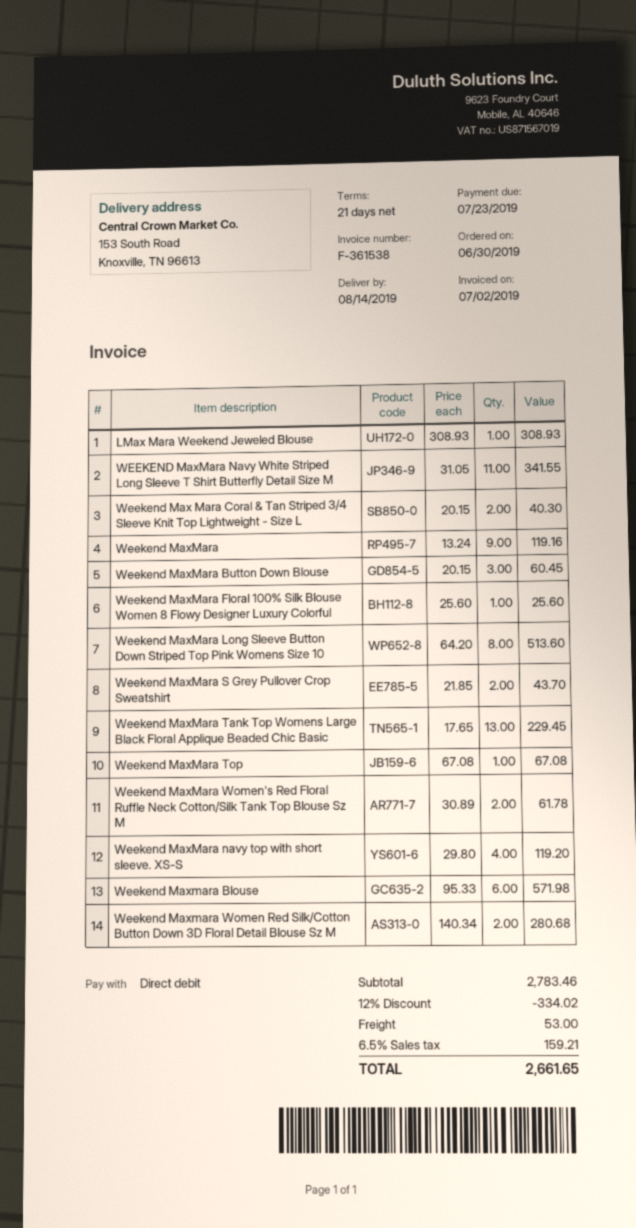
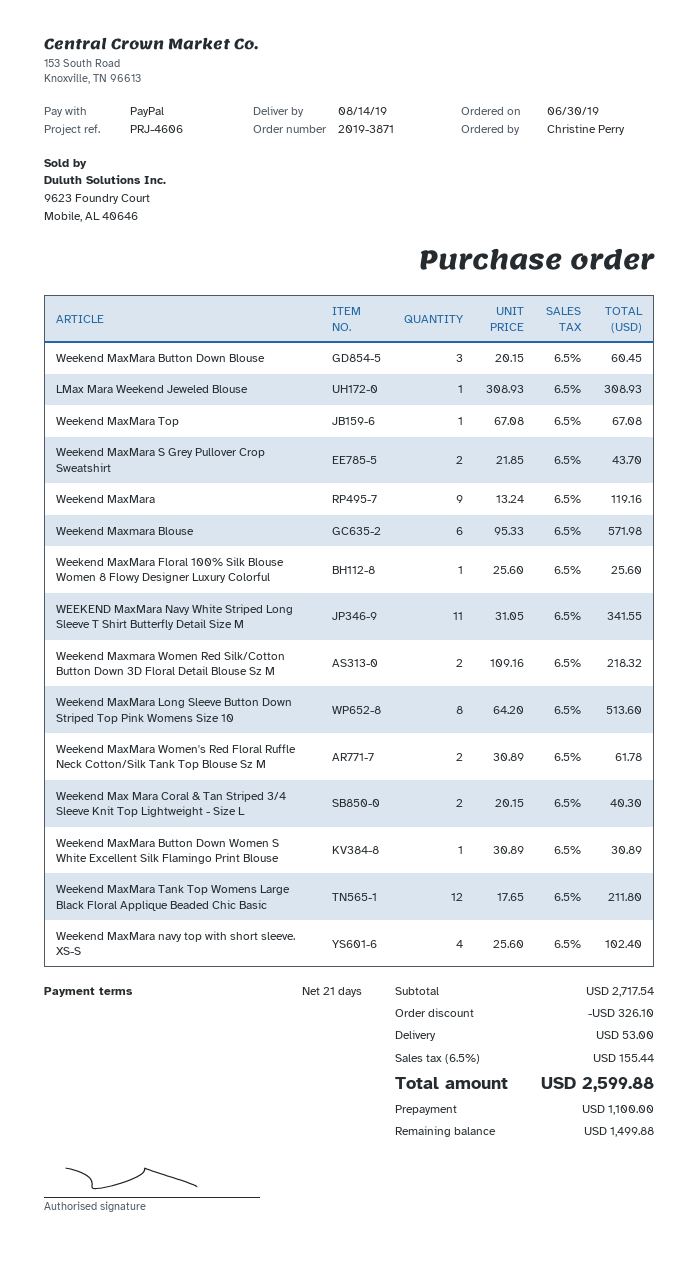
payment method: direct debit -> PayPal
Weekend MaxMara Tank Top Womens Large Black Floral Applique Beaded Chic Basic: 13 x 17.65 = 229.45 -> 12 x 17.65 = 211.80
Weekend MaxMara navy top with short sleeve. XS-S: 4 x 29.80 = 119.20 -> 4 x 25.60 = 102.40
Weekend Maxmara Women Red Silk/Cotton Button Down 3D Floral Detail Blouse Sz M: 2 x 140.34 = 280.68 -> 2 x 109.16 = 218.32
Weekend MaxMara Button Down Women S White Excellent Silk Flamingo Print Blouse: none -> 1 x 30.89 = 30.89
subtotal: 2783.46 -> 2717.54
discount: 334.02 -> 326.10
tax: 6.5% = 159.21 -> 6.5% = 155.44
total: 2661.65 -> 2599.88

